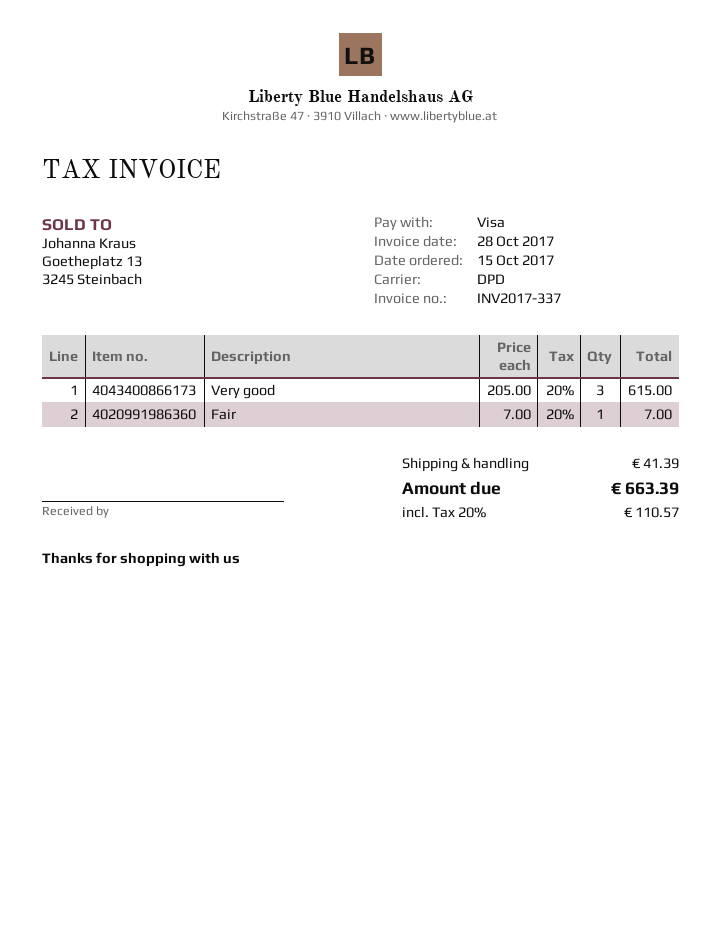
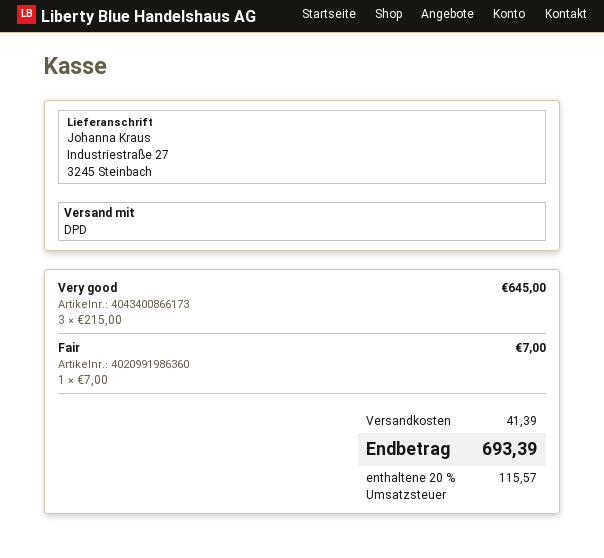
Very good: 3 x 205.00 = 615.00 -> 3 x 215.00 = 645.00
tax: 20% = 110.57 -> 20% = 115.57
total: 663.39 -> 693.39

